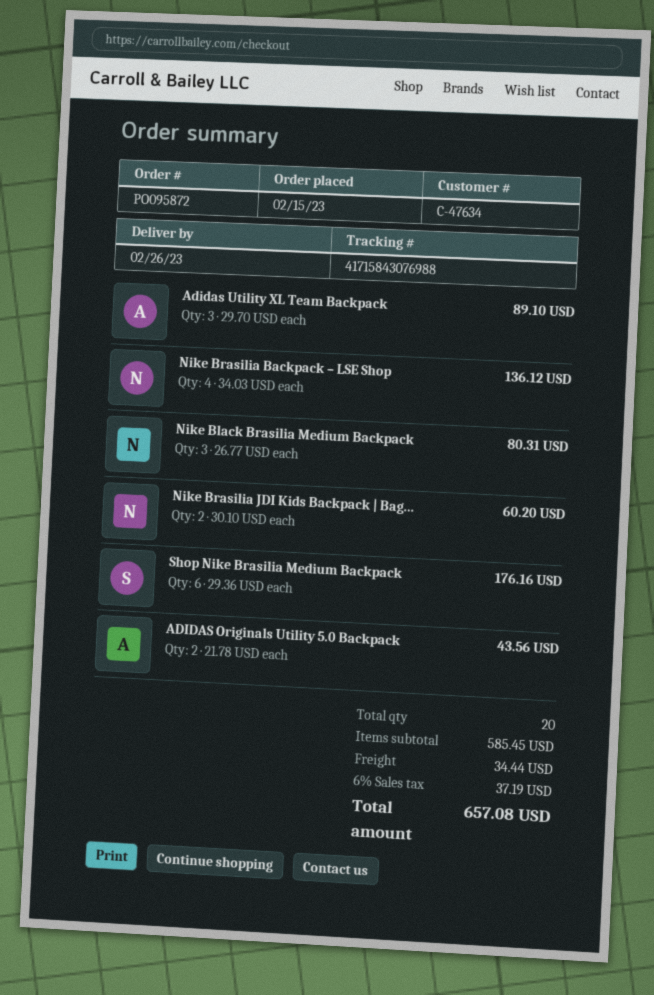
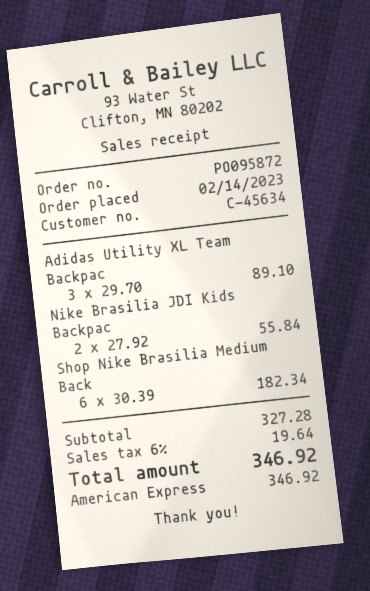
order date: 2023-02-15 -> 2023-02-14
customer number: C-47634 -> C-45634
Nike Brasilia Backpack – LSE Shop: 4 x 34.03 = 136.12 -> none
Nike Black Brasilia Medium Backpack: 3 x 26.77 = 80.31 -> none
Nike Brasilia JDI Kids Backpack | Bag...: 2 x 30.10 = 60.20 -> 2 x 27.92 = 55.84
Shop Nike Brasilia Medium Backpack: 6 x 29.36 = 176.16 -> 6 x 30.39 = 182.34
ADIDAS Originals Utility 5.0 Backpack: 2 x 21.78 = 43.56 -> none
subtotal: 585.45 -> 327.28
shipping: 34.44 -> none
tax: 6% = 37.19 -> 6% = 19.64
total: 657.08 -> 346.92

